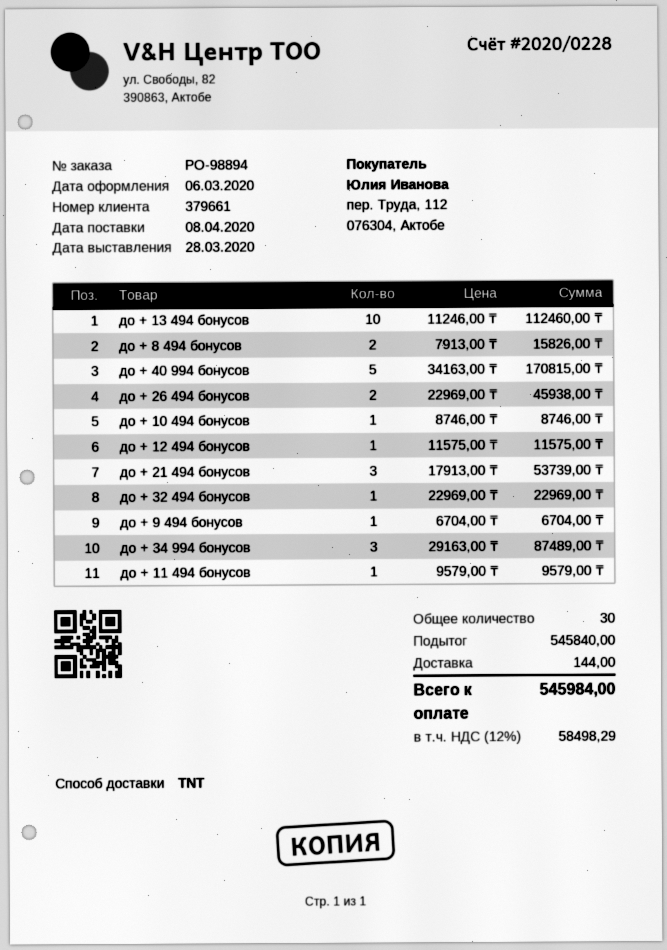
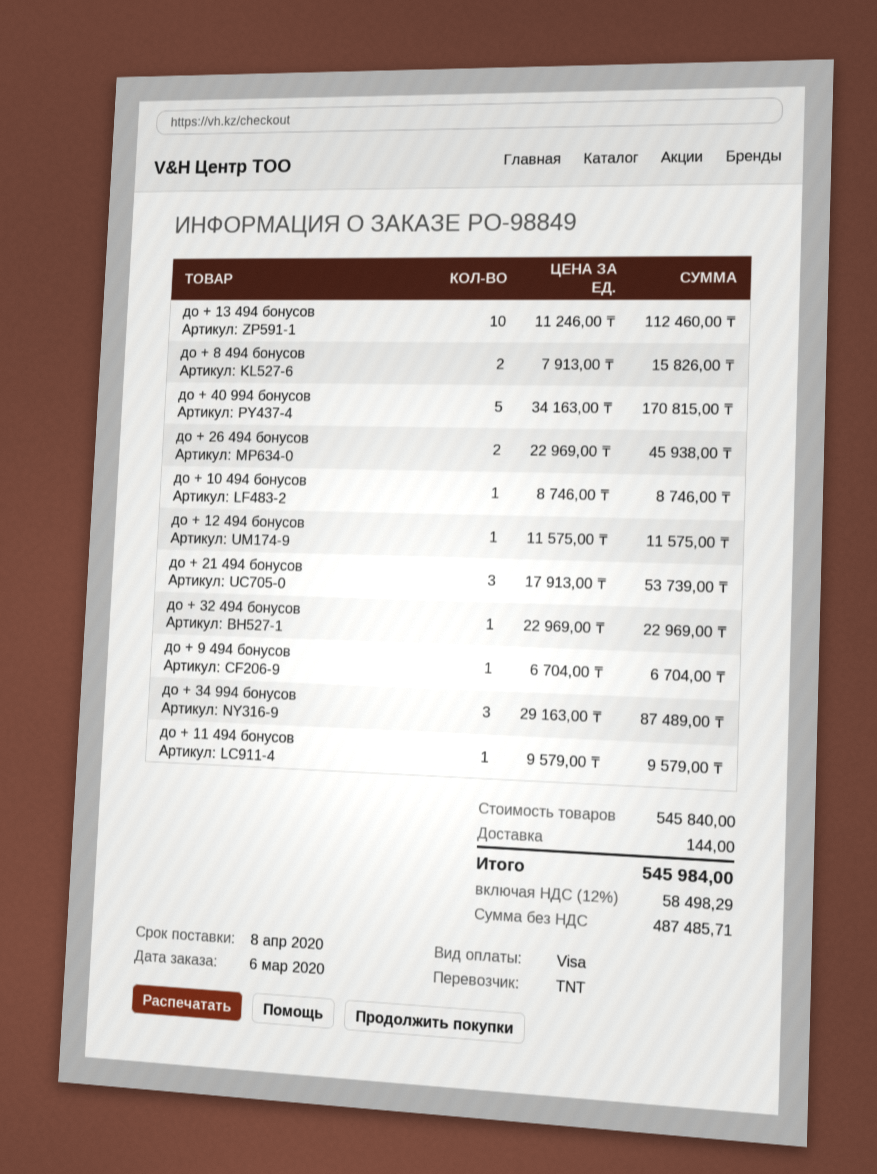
order number: PO-98894 -> PO-98849

